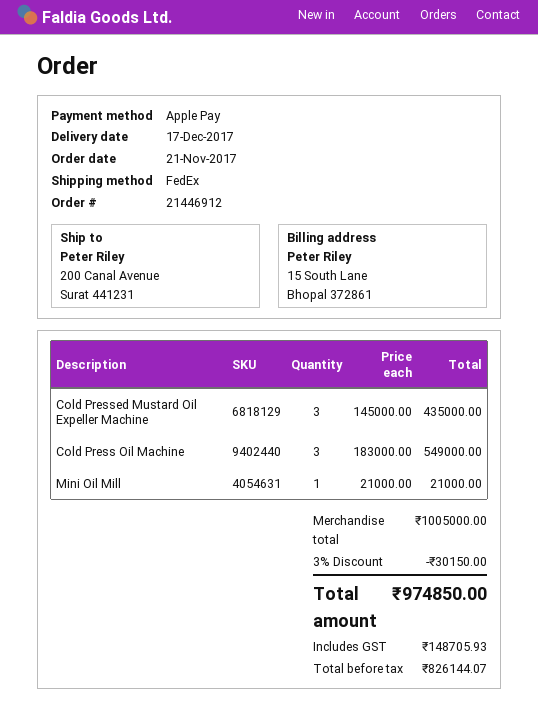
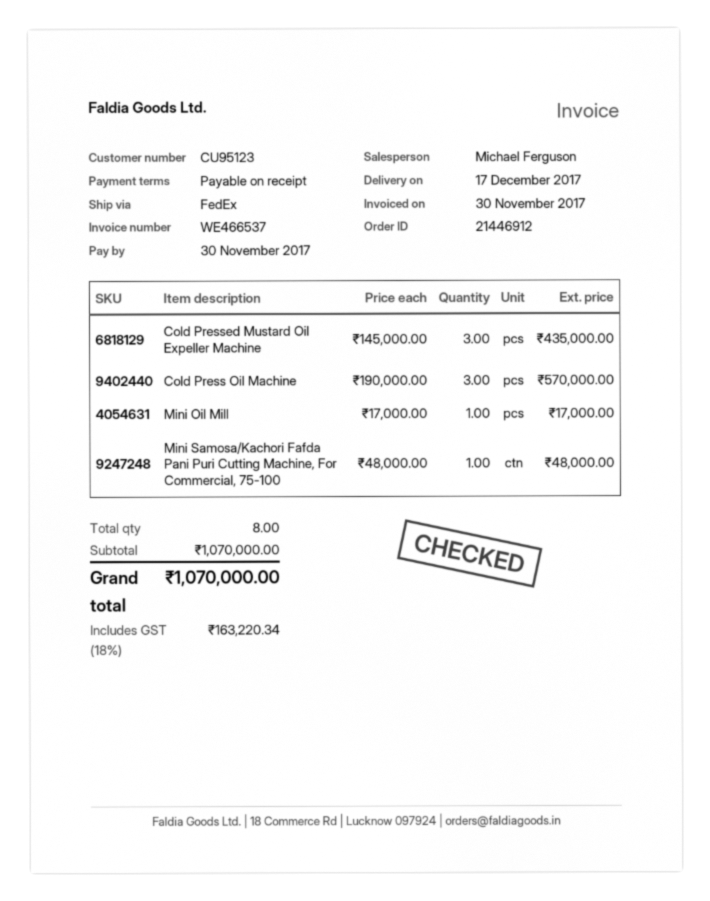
Cold Press Oil Machine: 3 x 183000.00 = 549000.00 -> 3 x 190000.00 = 570000.00
Mini Oil Mill: 1 x 21000.00 = 21000.00 -> 1 x 17000.00 = 17000.00
Mini Samosa/Kachori Fafda Pani Puri Cutting Machine, For Commercial, 75-100: none -> 1 x 48000.00 = 48000.00
subtotal: 1005000.00 -> 1070000.00
discount: 3% = 30150.00 -> none
tax: 148705.93 -> 163220.34
total: 974850.00 -> 1070000.00

